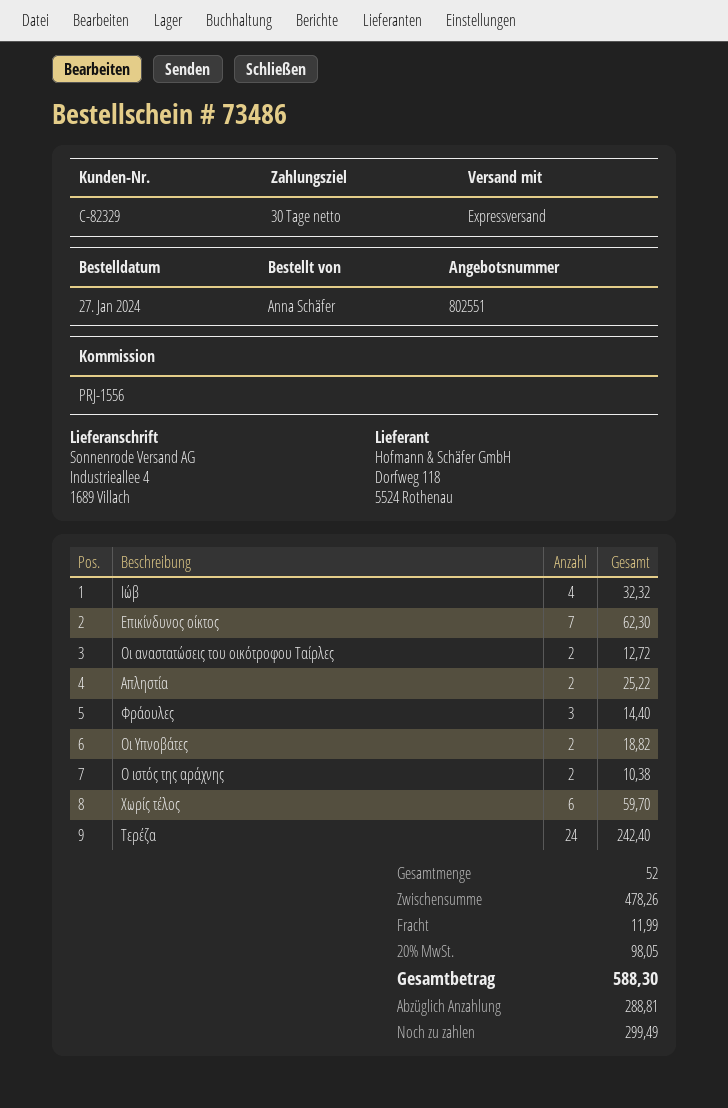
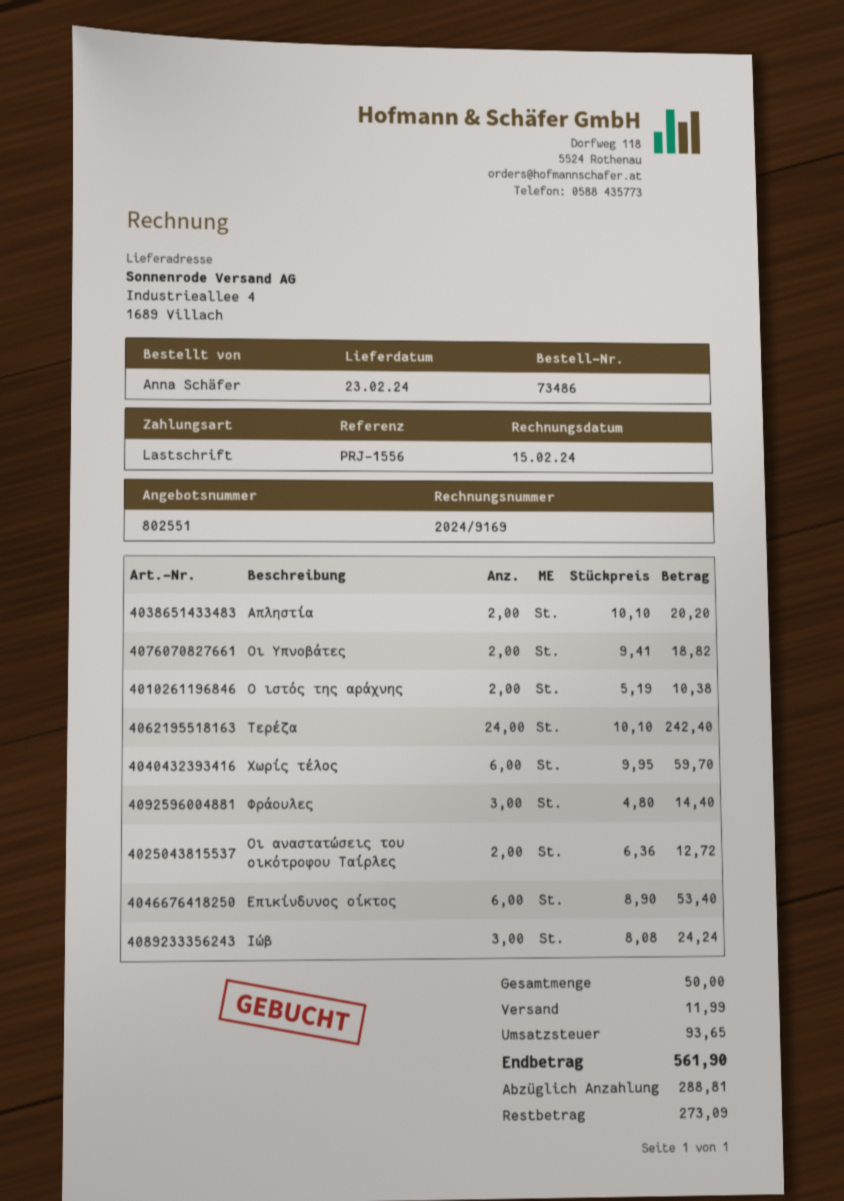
Ιώβ: 4 for 32.32 -> 3 for 24.24
Επικίνδυνος οίκτος: 7 for 62.30 -> 6 for 53.40
Απληστία: 2 for 25.22 -> 2 for 20.20
total quantity: 52 -> 50
tax: 98.05 -> 93.65
total: 588.30 -> 561.90
balance: 299.49 -> 273.09

